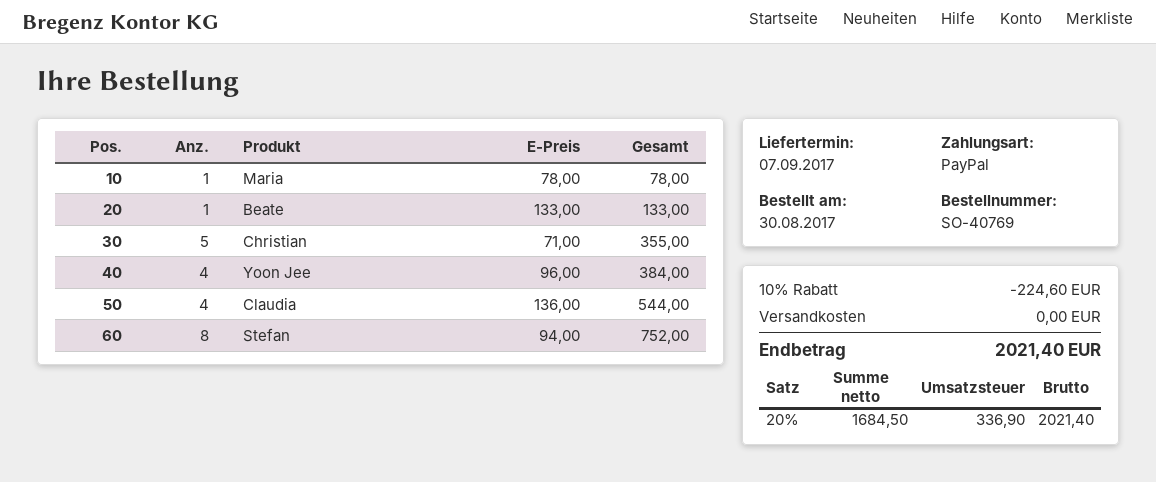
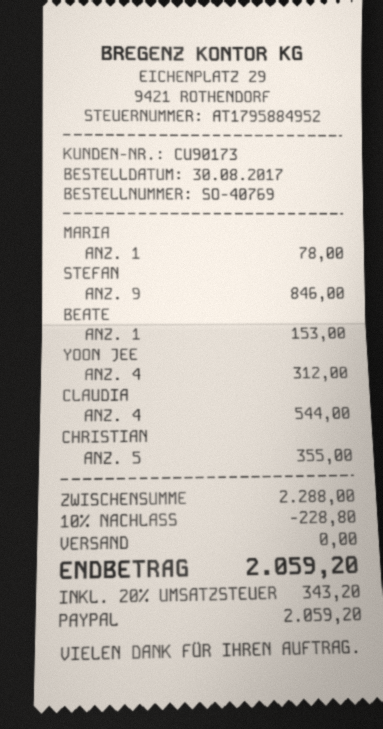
Beate: 1 for 133.00 -> 1 for 153.00
Yoon Jee: 4 for 384.00 -> 4 for 312.00
Stefan: 8 for 752.00 -> 9 for 846.00
discount: 10% = 224.60 -> 10% = 228.80
tax: 20% = 336.90 -> 20% = 343.20
total: 2021.40 -> 2059.20

